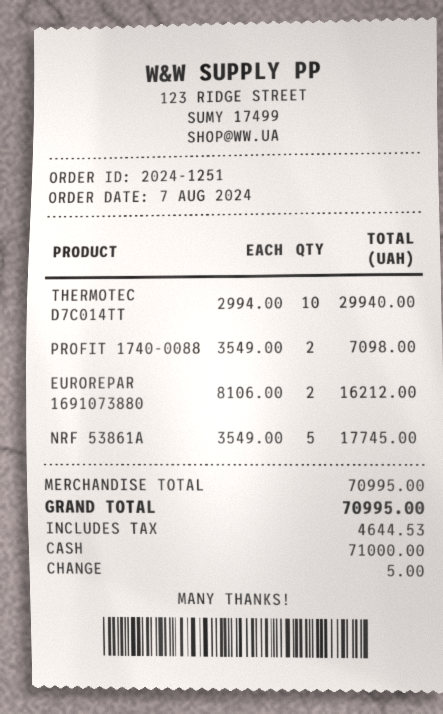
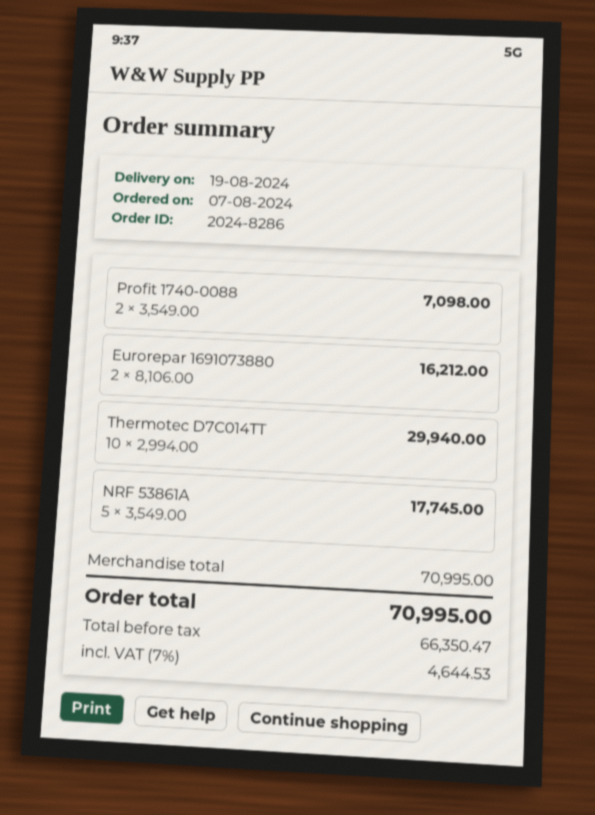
order number: 2024-1251 -> 2024-8286

